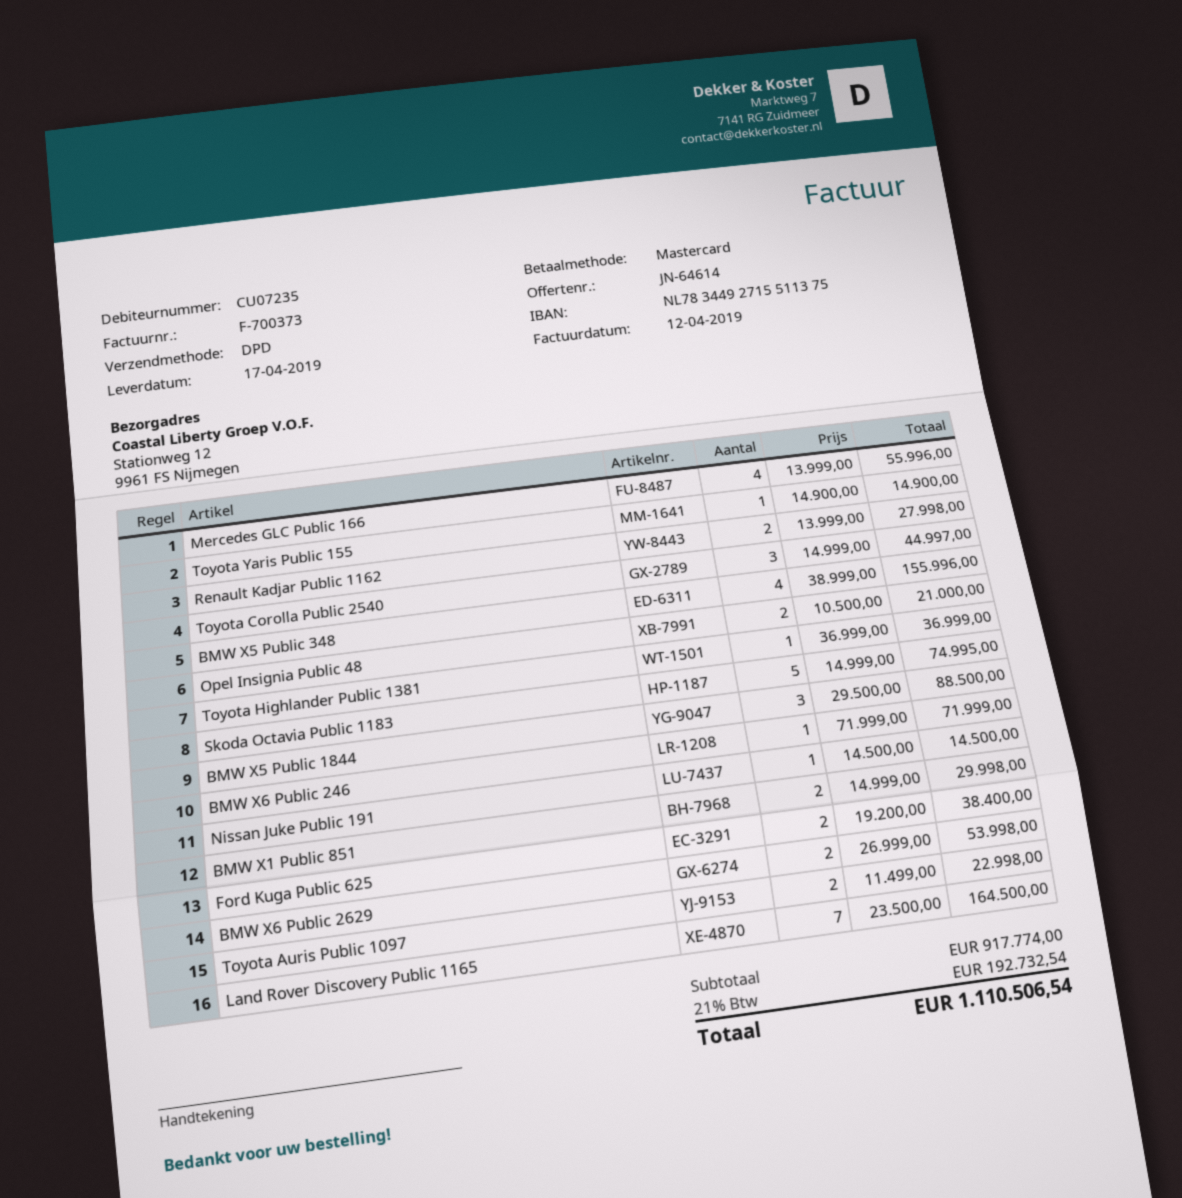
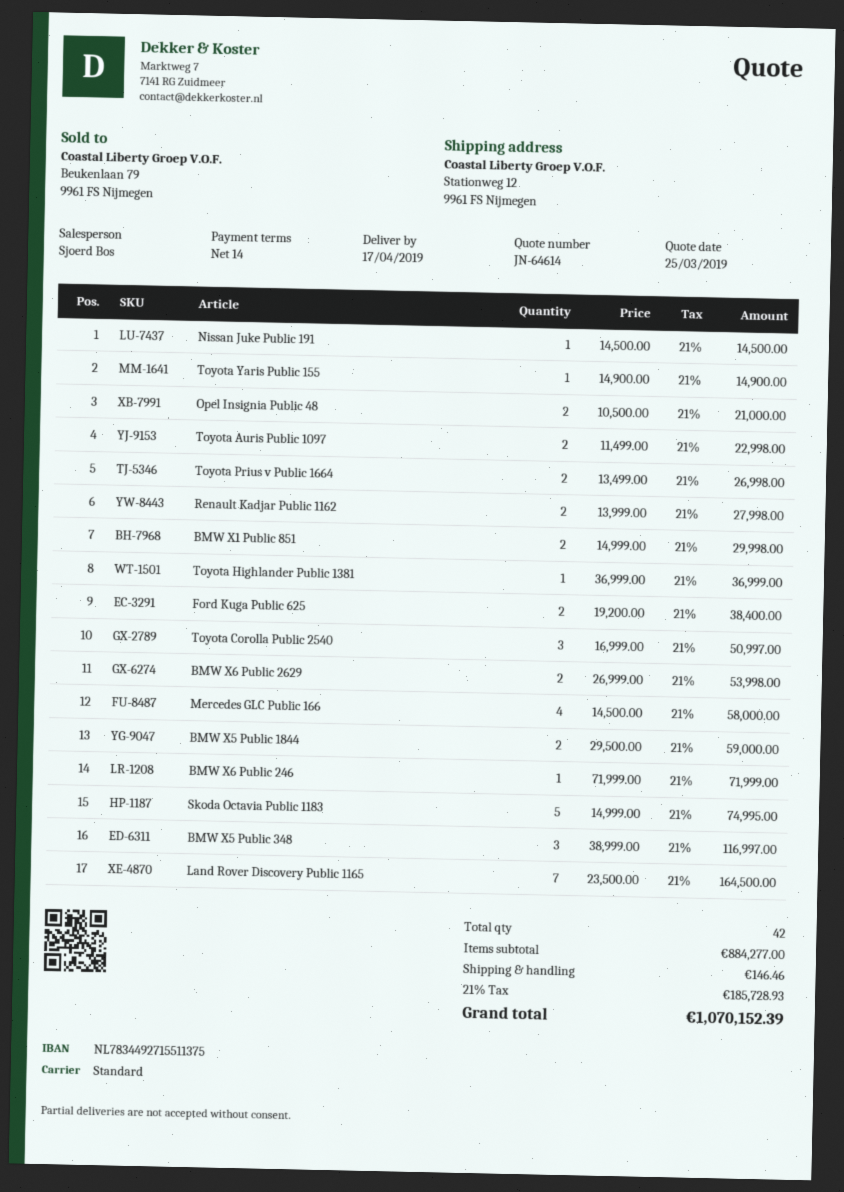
shipping method: DPD -> standard
Mercedes GLC Public 166: 4 x 13999.00 = 55996.00 -> 4 x 14500.00 = 58000.00
Toyota Corolla Public 2540: 3 x 14999.00 = 44997.00 -> 3 x 16999.00 = 50997.00
BMW X5 Public 348: 4 x 38999.00 = 155996.00 -> 3 x 38999.00 = 116997.00
BMW X5 Public 1844: 3 x 29500.00 = 88500.00 -> 2 x 29500.00 = 59000.00
Toyota Prius v Public 1664: none -> 2 x 13499.00 = 26998.00
subtotal: 917774.00 -> 884277.00
shipping: none -> 146.46
tax: 21% = 192732.54 -> 21% = 185728.93
total: 1110506.54 -> 1070152.39

